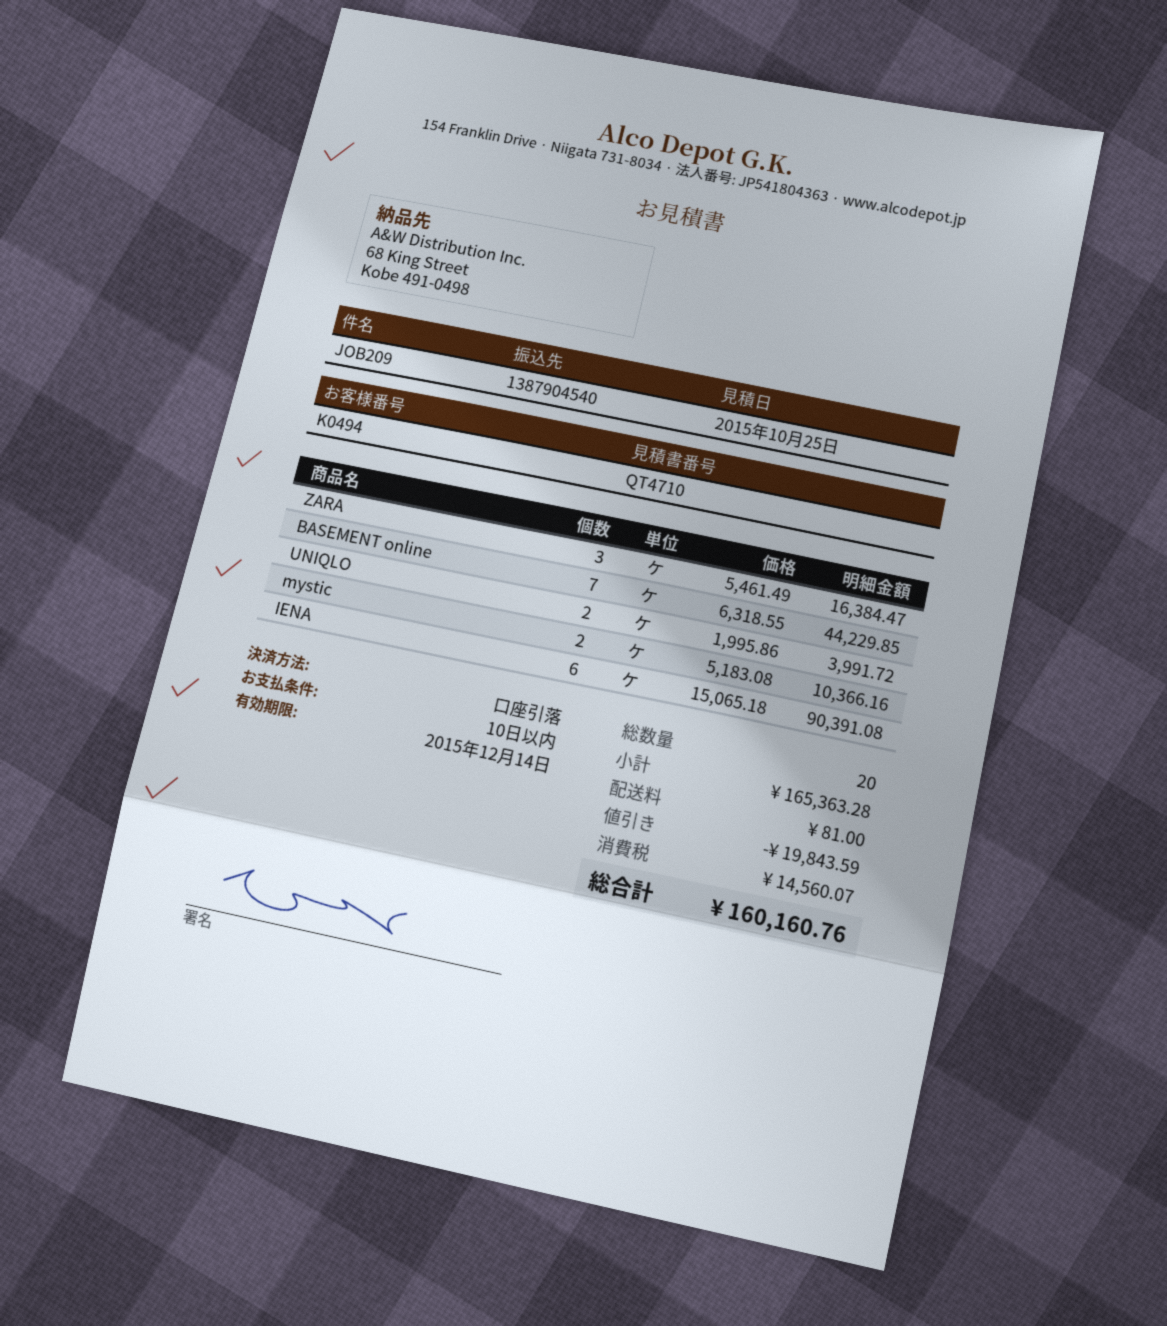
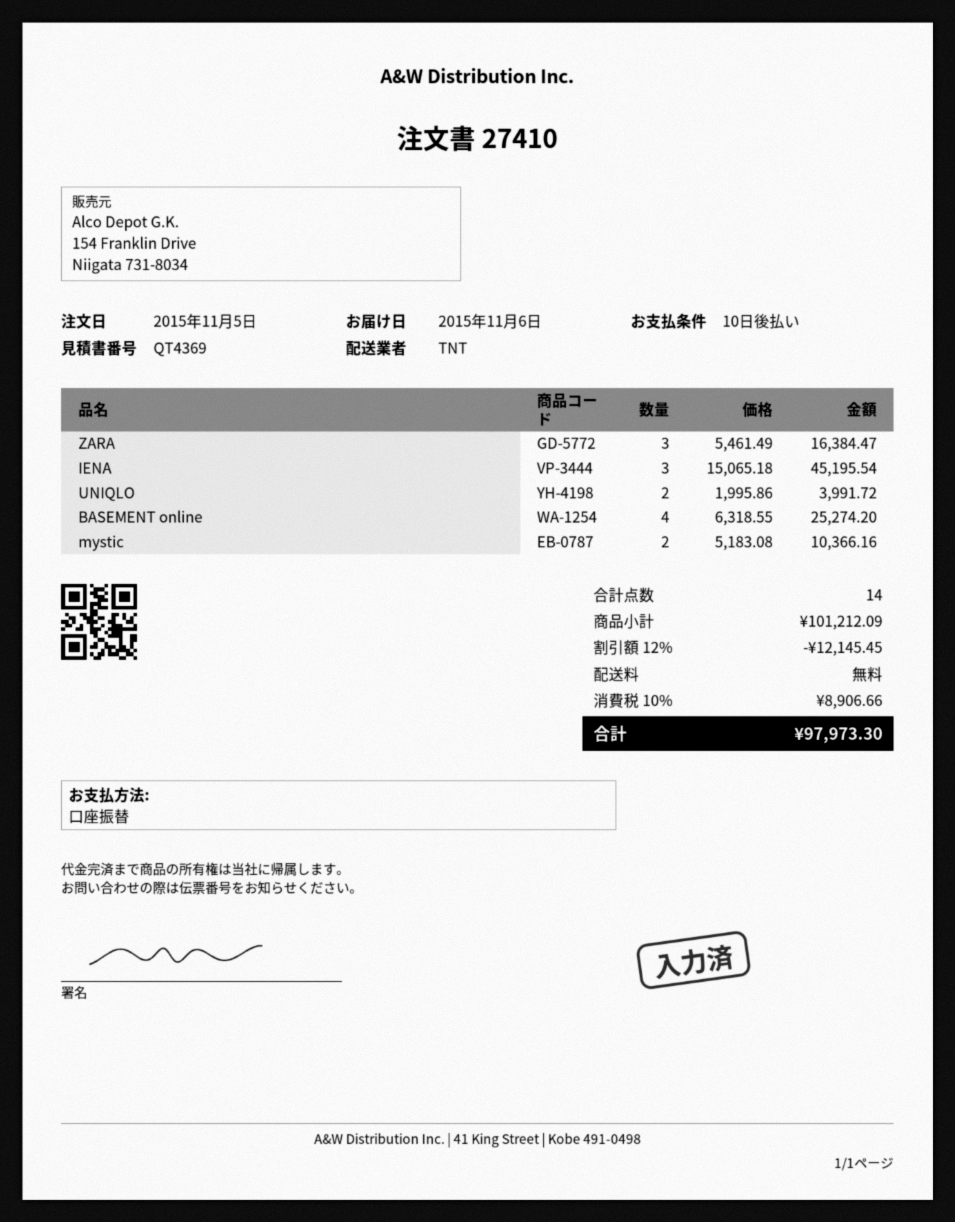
quote number: QT4710 -> QT4369
BASEMENT online: 7 x 6318.55 = 44229.85 -> 4 x 6318.55 = 25274.20
IENA: 6 x 15065.18 = 90391.08 -> 3 x 15065.18 = 45195.54
total quantity: 20 -> 14
subtotal: 165363.28 -> 101212.09
discount: 19843.59 -> 12145.45
shipping: 81.00 -> 0.00
tax: 14560.07 -> 8906.66
total: 160160.76 -> 97973.30

